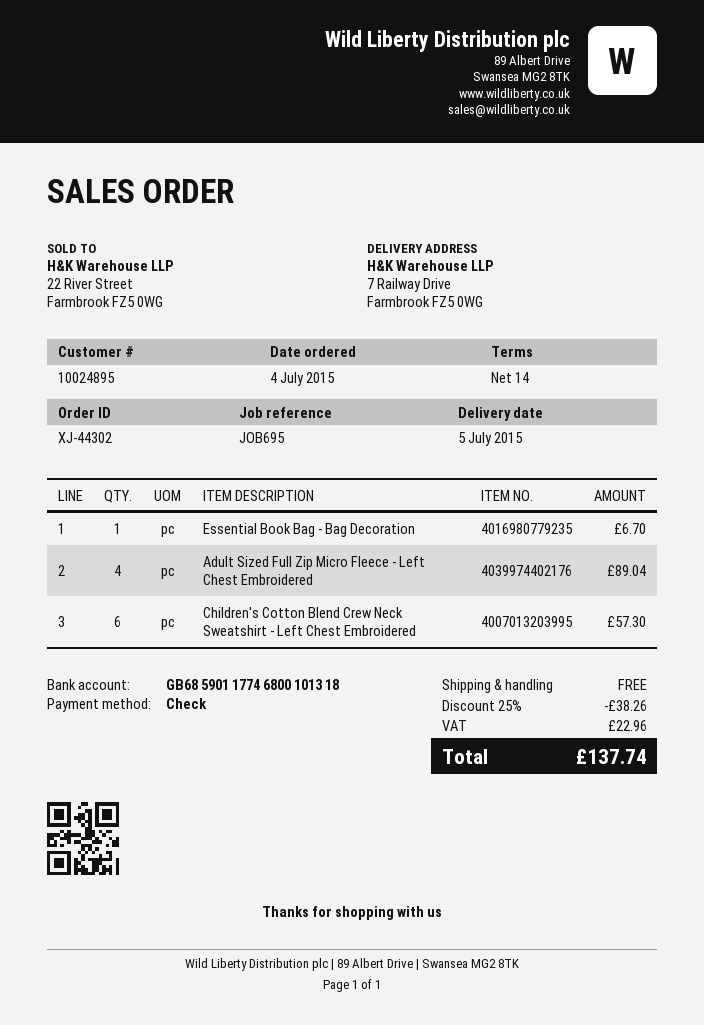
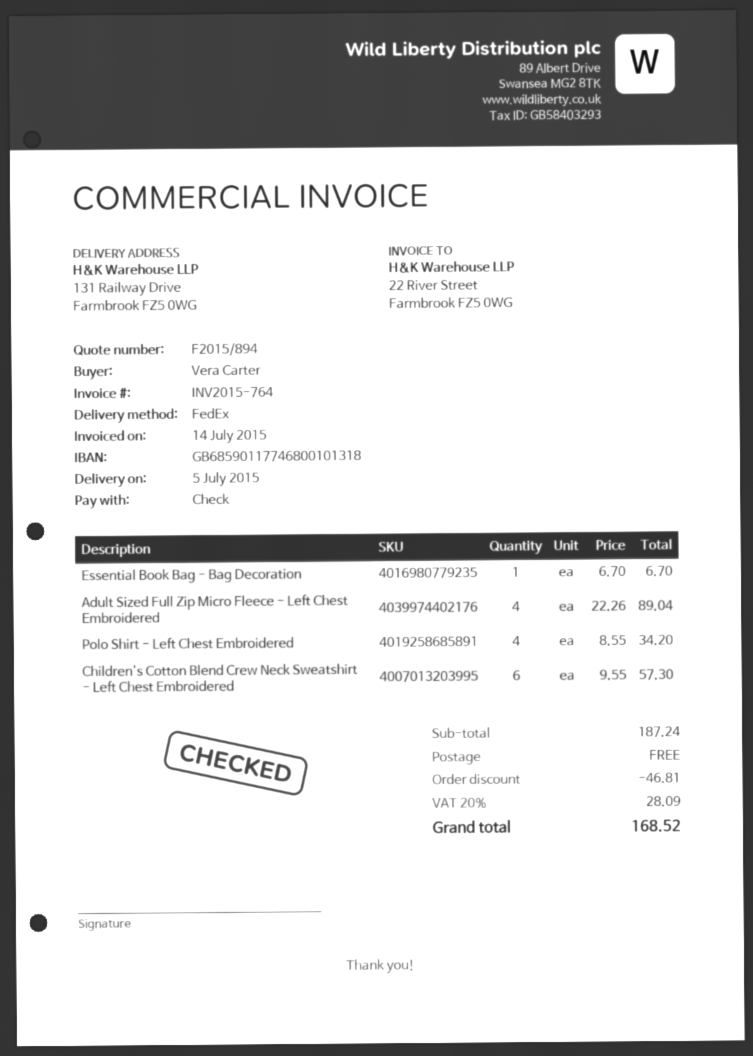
ship to: 7 Railway Drive, Farmbrook FZ5 0WG -> 131 Railway Drive, Farmbrook FZ5 0WG
Polo Shirt - Left Chest Embroidered: none -> 4 for 34.20
discount: 38.26 -> 46.81
tax: 22.96 -> 28.09
total: 137.74 -> 168.52

